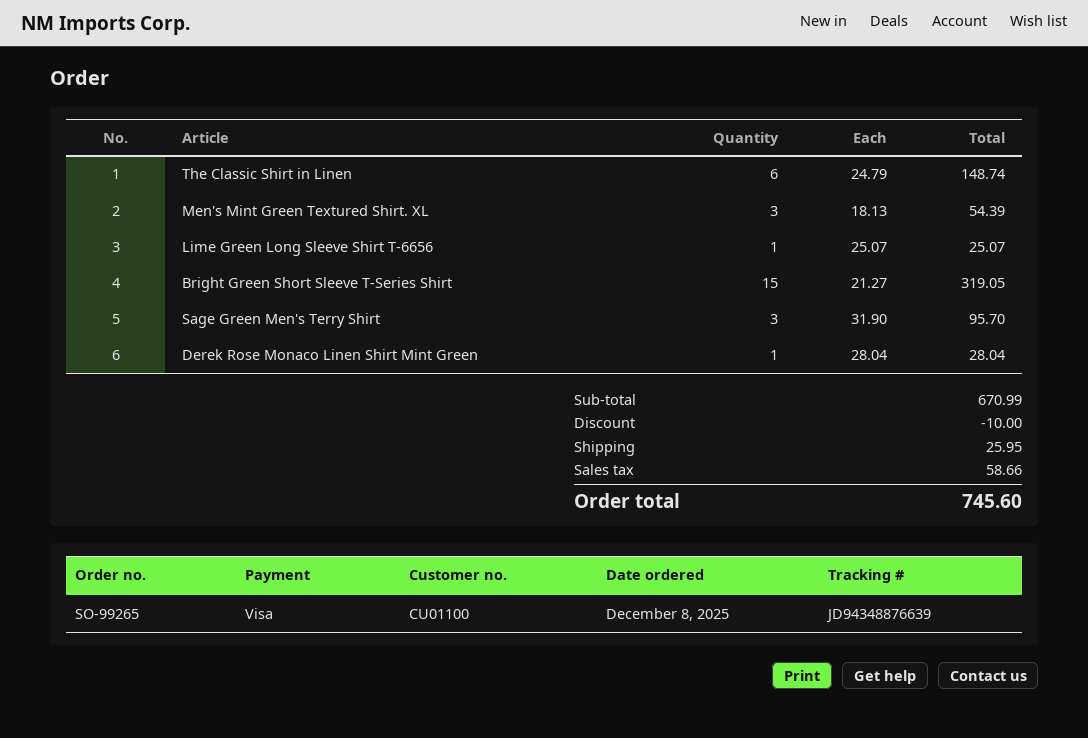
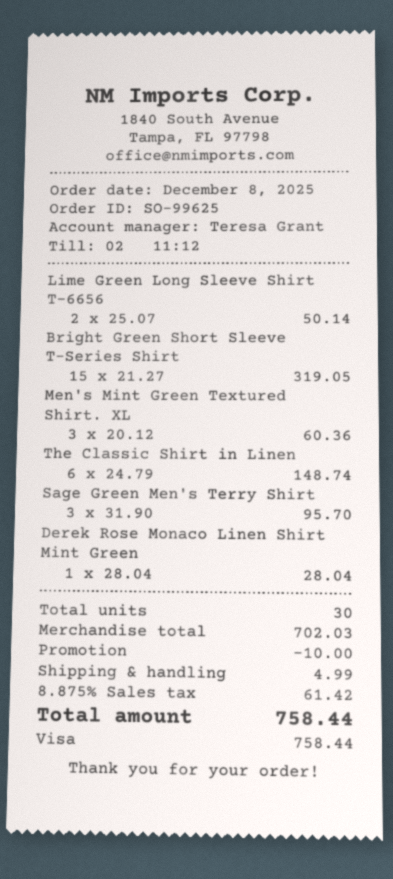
order number: SO-99265 -> SO-99625
Men's Mint Green Textured Shirt. XL: 3 x 18.13 = 54.39 -> 3 x 20.12 = 60.36
Lime Green Long Sleeve Shirt T-6656: 1 x 25.07 = 25.07 -> 2 x 25.07 = 50.14
subtotal: 670.99 -> 702.03
shipping: 25.95 -> 4.99
tax: 58.66 -> 61.42
total: 745.60 -> 758.44

